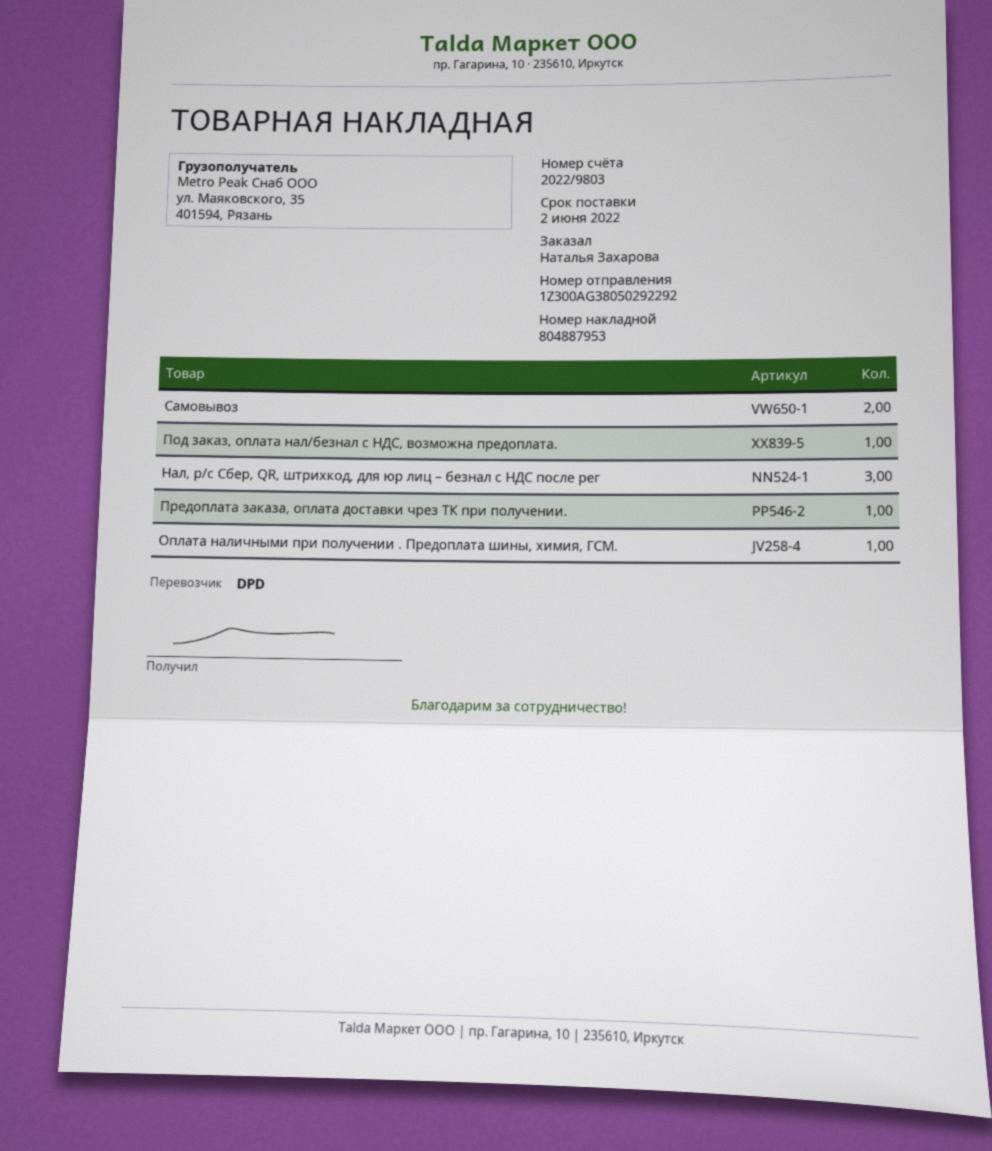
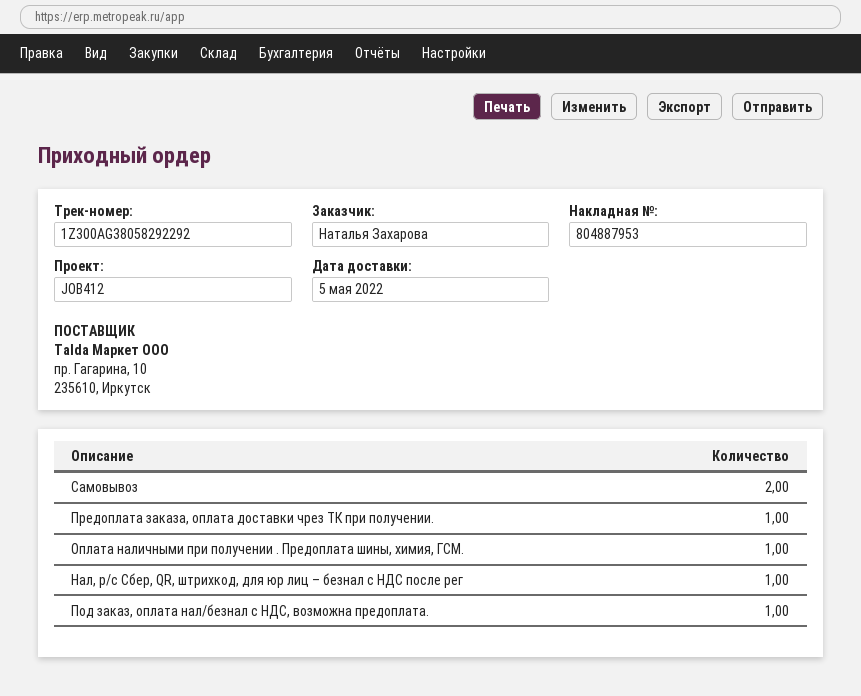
delivery date: 2022-06-02 -> 2022-05-05
tracking number: 1Z300AG38050292292 -> 1Z300AG38058292292
Нал, р/с Сбер, QR, штрихкод, для юр лиц – безнал с НДС после рег: 3 -> 1

